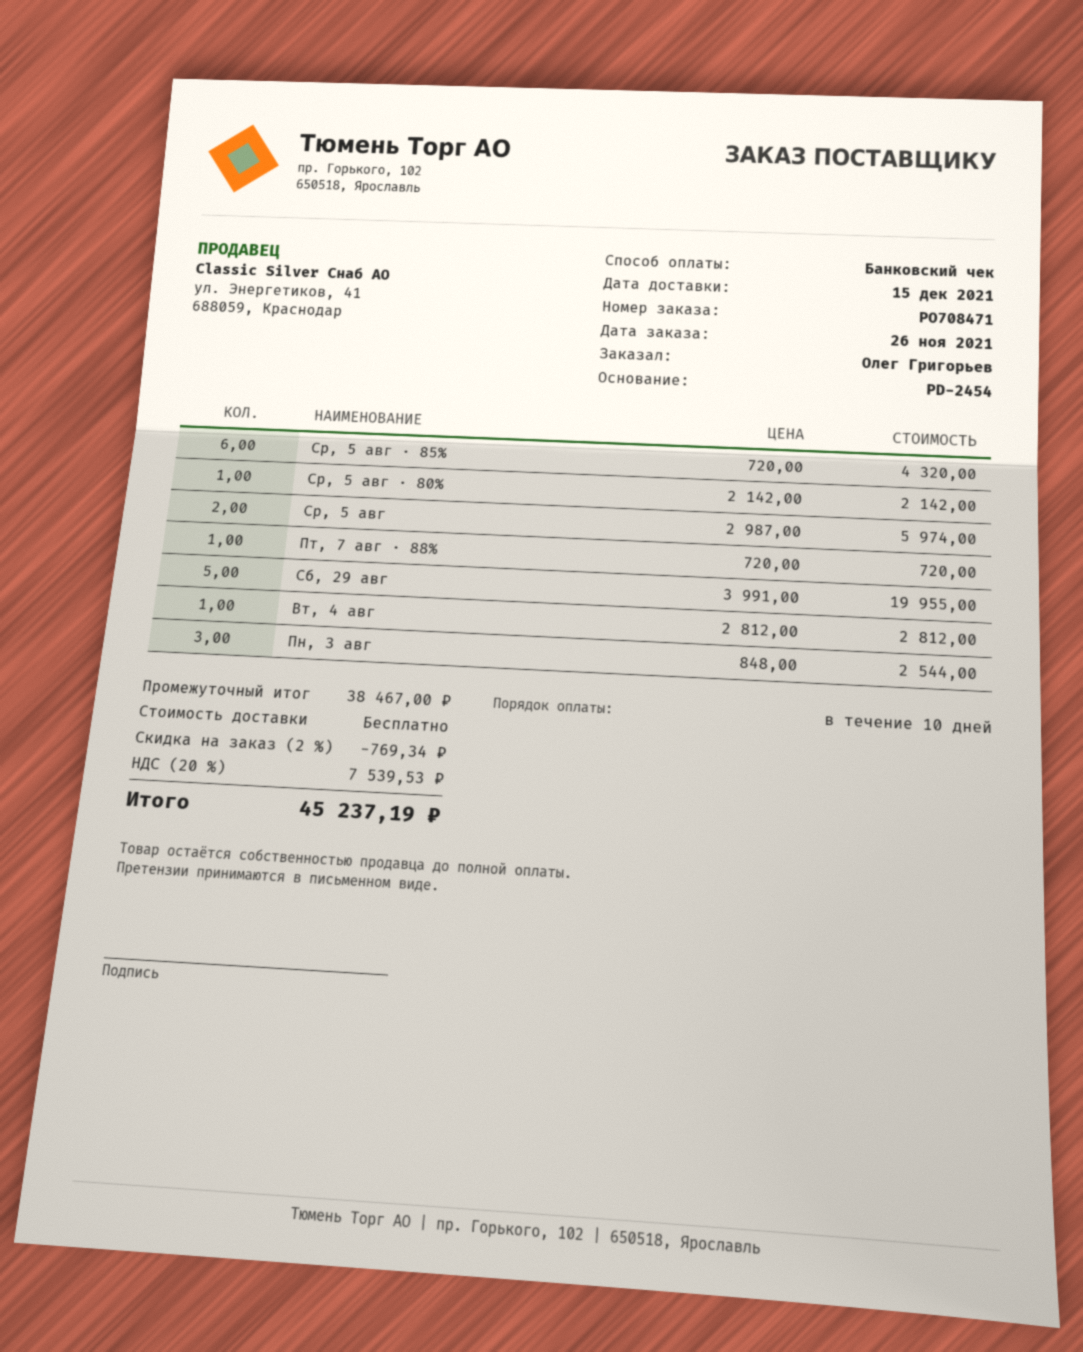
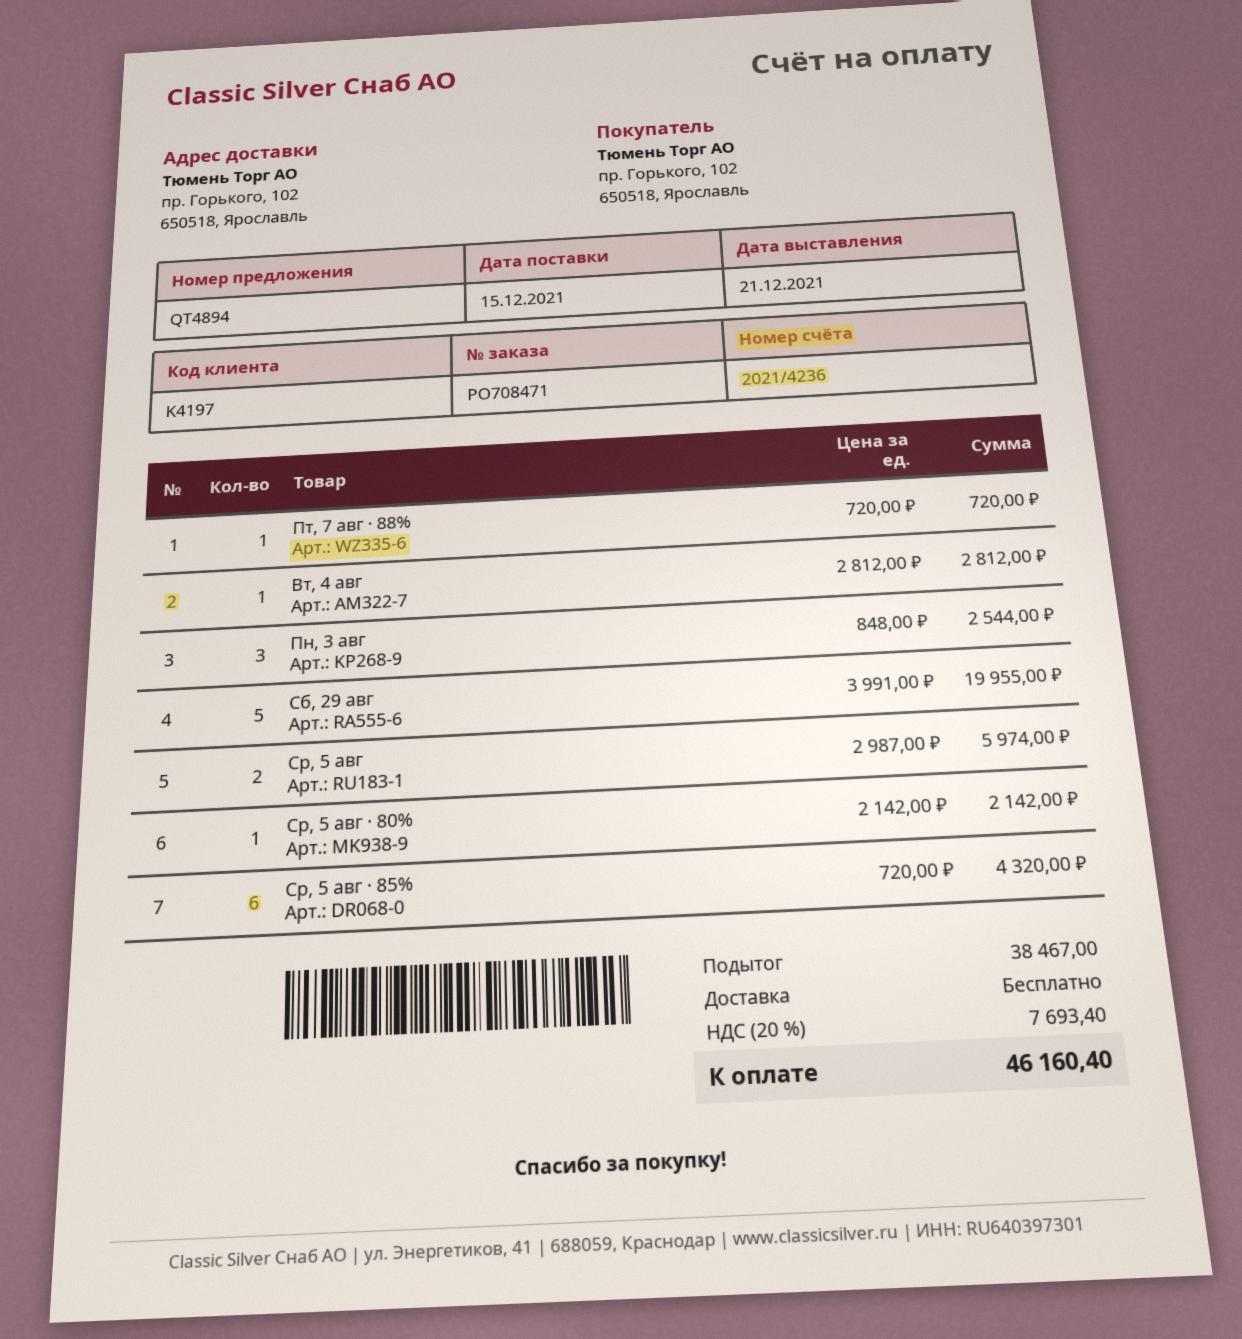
discount: 2% = 769.34 -> none
tax: 20% = 7539.53 -> 20% = 7693.40
total: 45237.19 -> 46160.40

